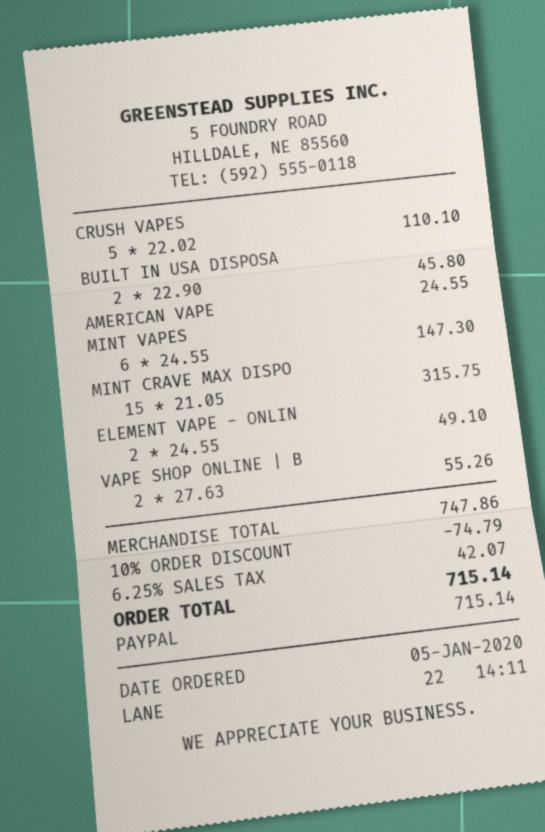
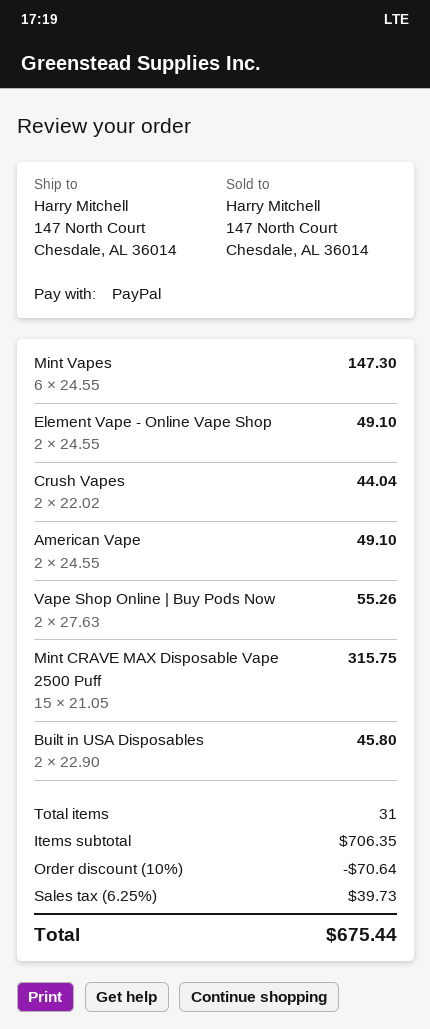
CRUSH VAPES: 5 x 22.02 = 110.10 -> 2 x 22.02 = 44.04
AMERICAN VAPE: 1 x 24.55 = 24.55 -> 2 x 24.55 = 49.10
subtotal: 747.86 -> 706.35
discount: 10% = 74.79 -> 10% = 70.64
tax: 6.25% = 42.07 -> 6.25% = 39.73
total: 715.14 -> 675.44

